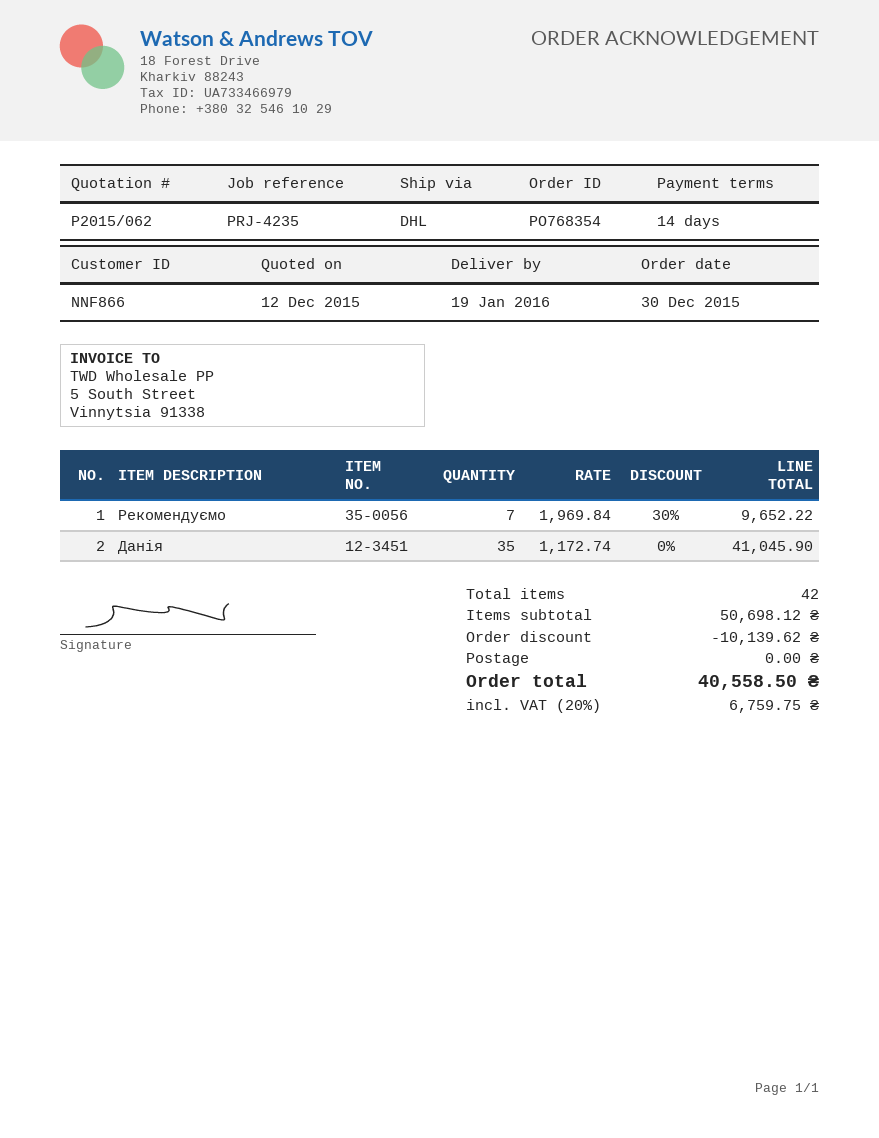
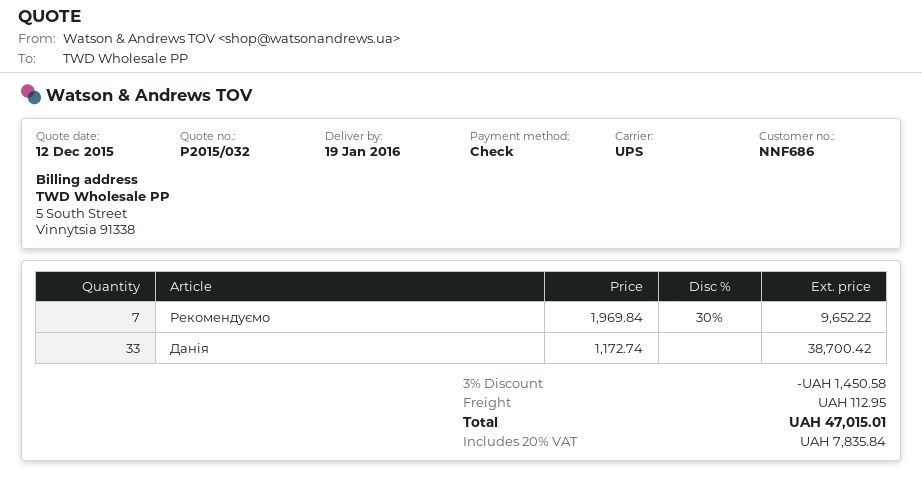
quote number: P2015/062 -> P2015/032
customer number: NNF866 -> NNF686
shipping method: DHL -> UPS
Данія: 35 x 1172.74 = 41045.90 -> 33 x 1172.74 = 38700.42
discount: 10139.62 -> 1450.58
shipping: 0.00 -> 112.95
tax: 20% = 6759.75 -> 20% = 7835.84
total: 40558.50 -> 47015.01

